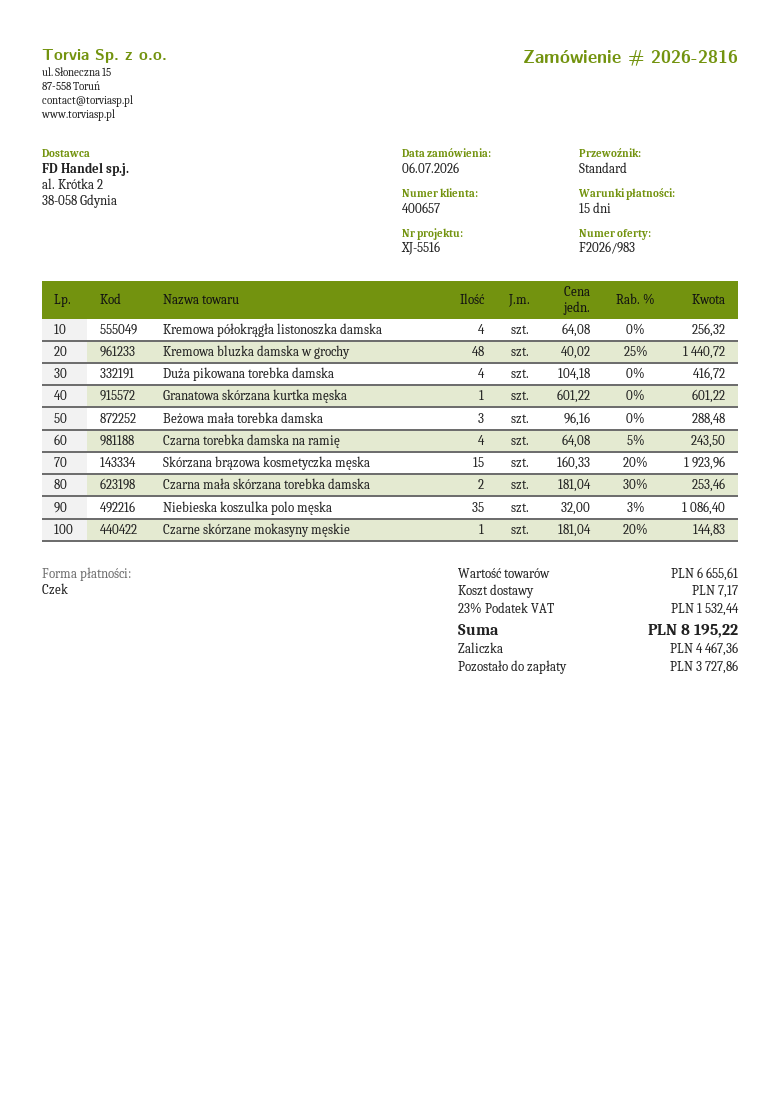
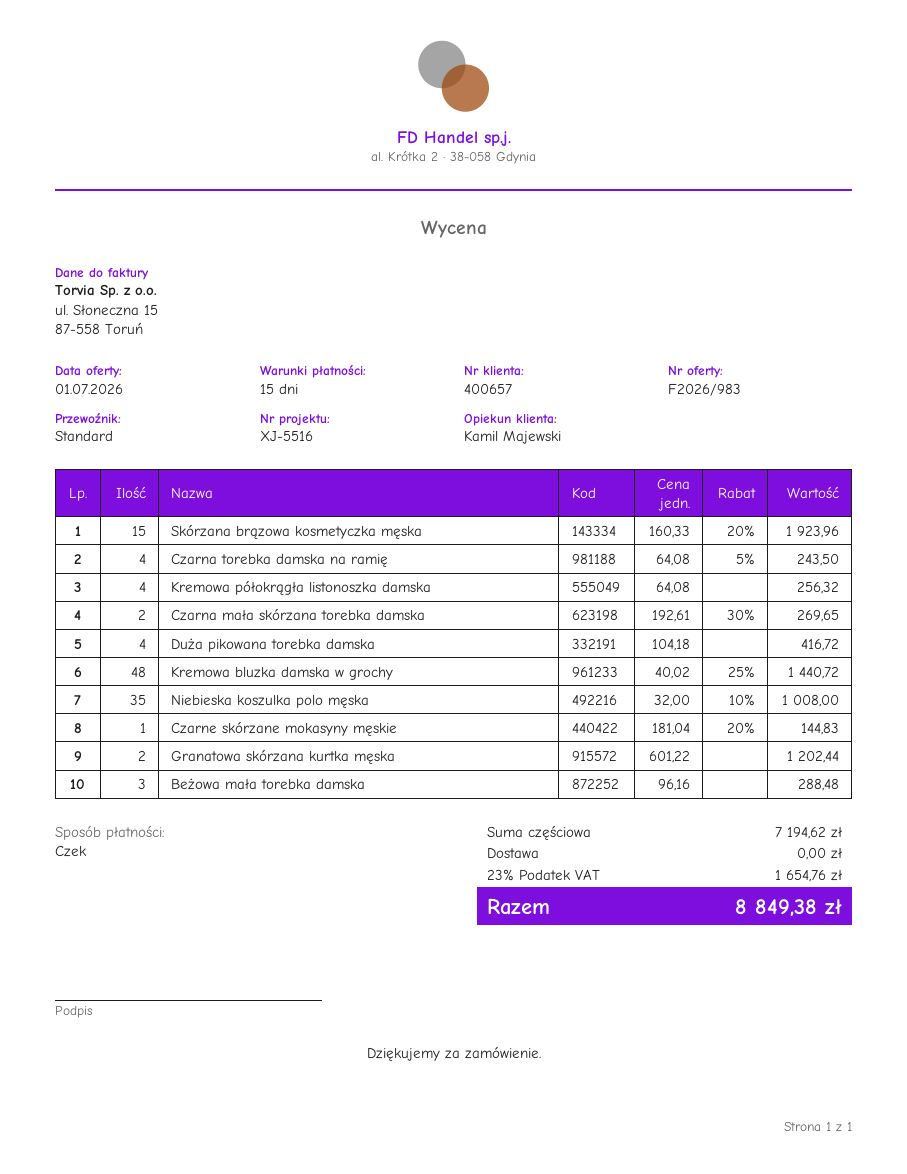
Granatowa skórzana kurtka męska: 1 x 601.22 = 601.22 -> 2 x 601.22 = 1202.44
Czarna mała skórzana torebka damska: 2 x 181.04 - 30% = 253.46 -> 2 x 192.61 - 30% = 269.65
Niebieska koszulka polo męska: 35 x 32.00 - 3% = 1086.40 -> 35 x 32.00 - 10% = 1008.00
subtotal: 6655.61 -> 7194.62
shipping: 7.17 -> 0.00
tax: 23% = 1532.44 -> 23% = 1654.76
total: 8195.22 -> 8849.38

